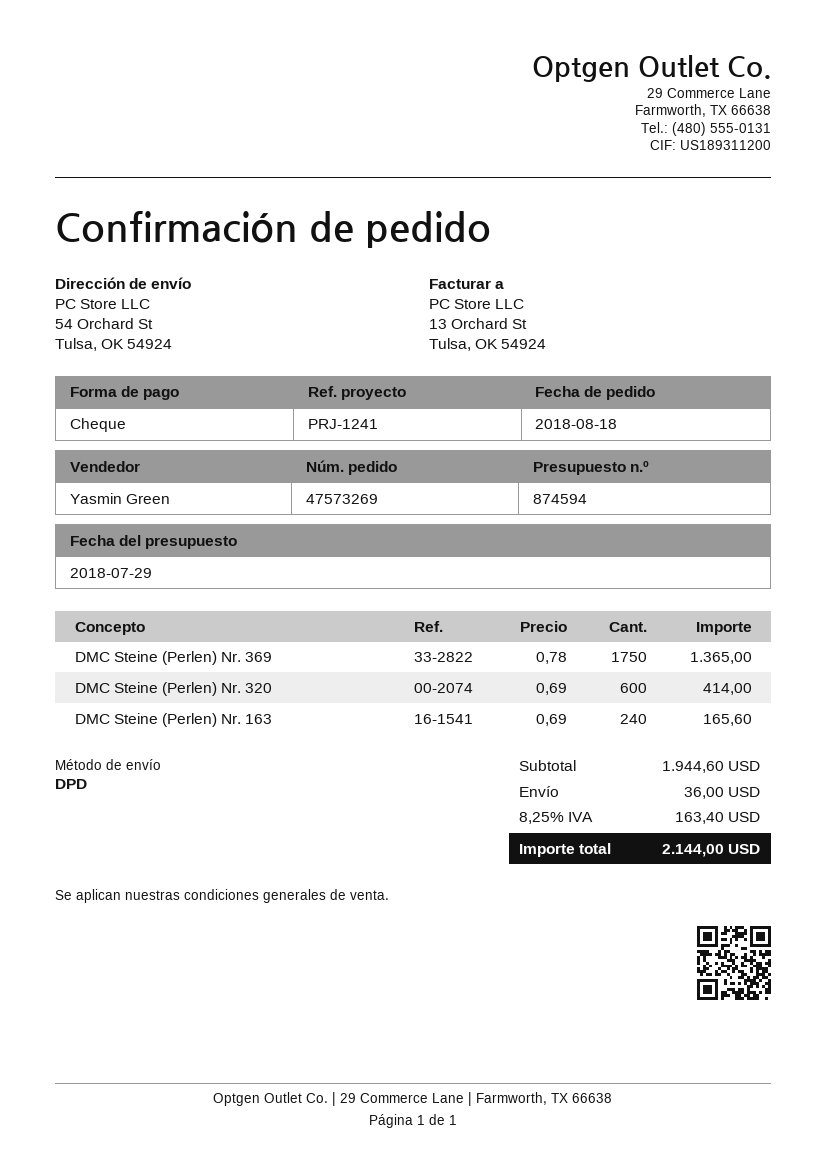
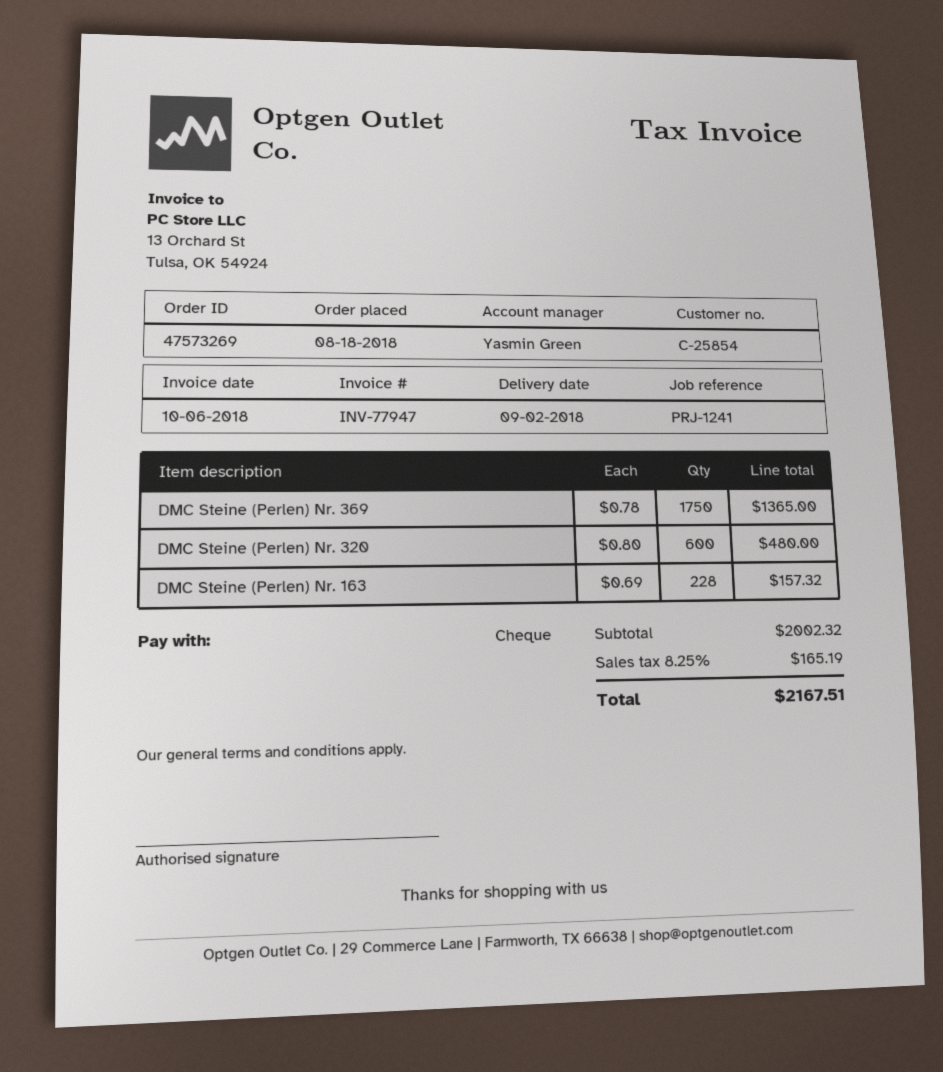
DMC Steine (Perlen) Nr. 320: 600 x 0.69 = 414.00 -> 600 x 0.80 = 480.00
DMC Steine (Perlen) Nr. 163: 240 x 0.69 = 165.60 -> 228 x 0.69 = 157.32
subtotal: 1944.60 -> 2002.32
shipping: 36.00 -> none
tax: 8.25% = 163.40 -> 8.25% = 165.19
total: 2144.00 -> 2167.51

